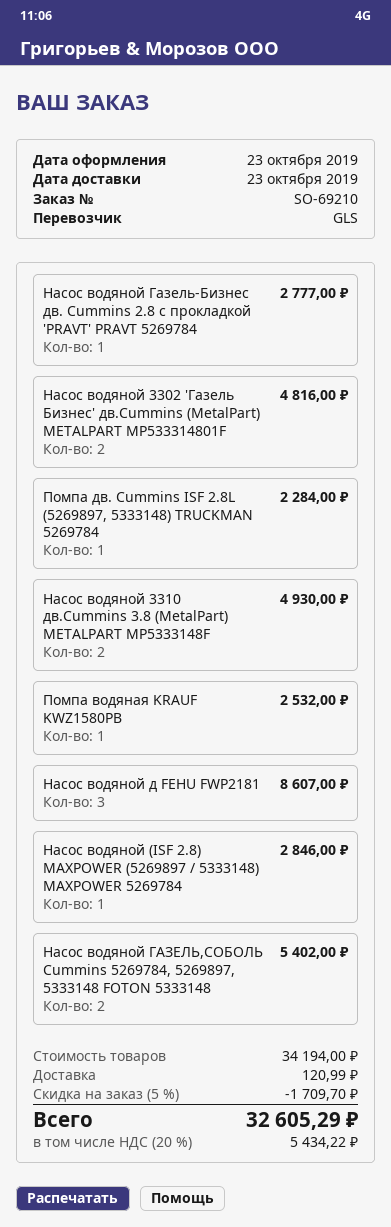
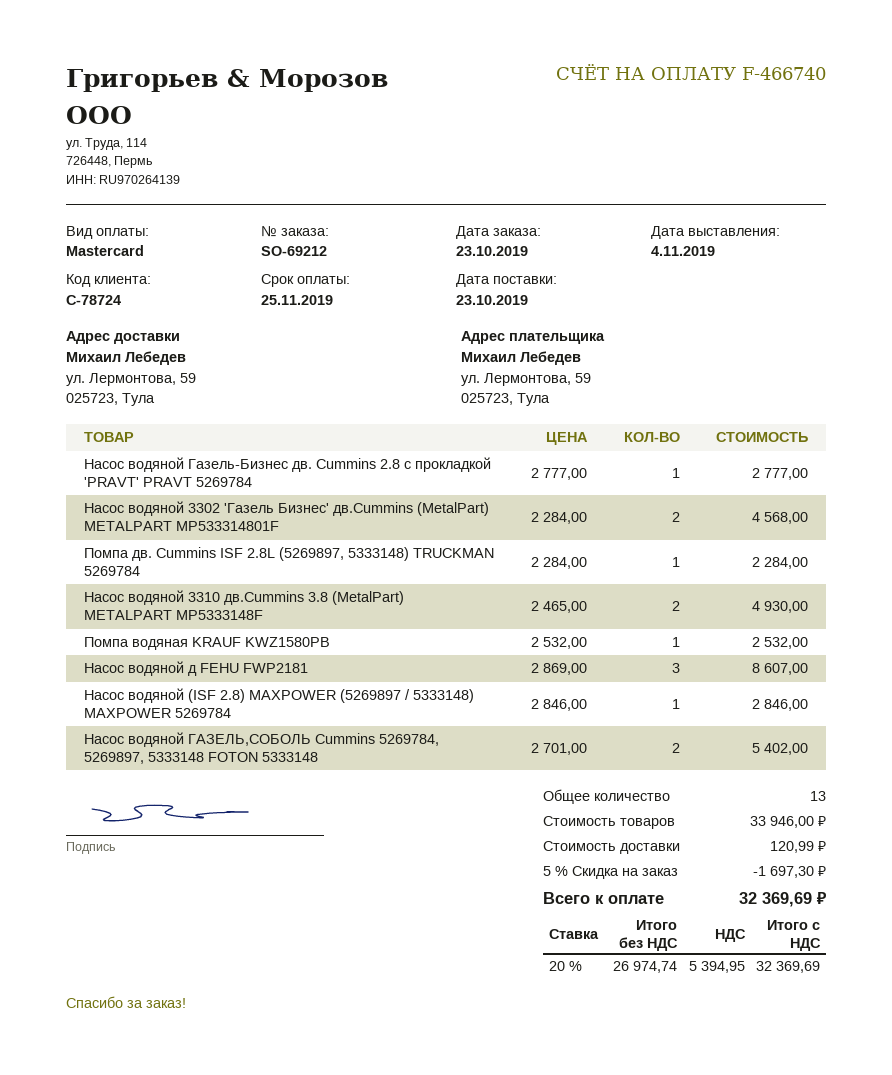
order number: SO-69210 -> SO-69212
Насос водяной 3302 'Газель Бизнес' дв.Cummins (MetalPart) METALPART MP533314801F: 2 for 4816.00 -> 2 for 4568.00
subtotal: 34194.00 -> 33946.00
discount: 5% = 1709.70 -> 5% = 1697.30
tax: 20% = 5434.22 -> 20% = 5394.95
total: 32605.29 -> 32369.69

